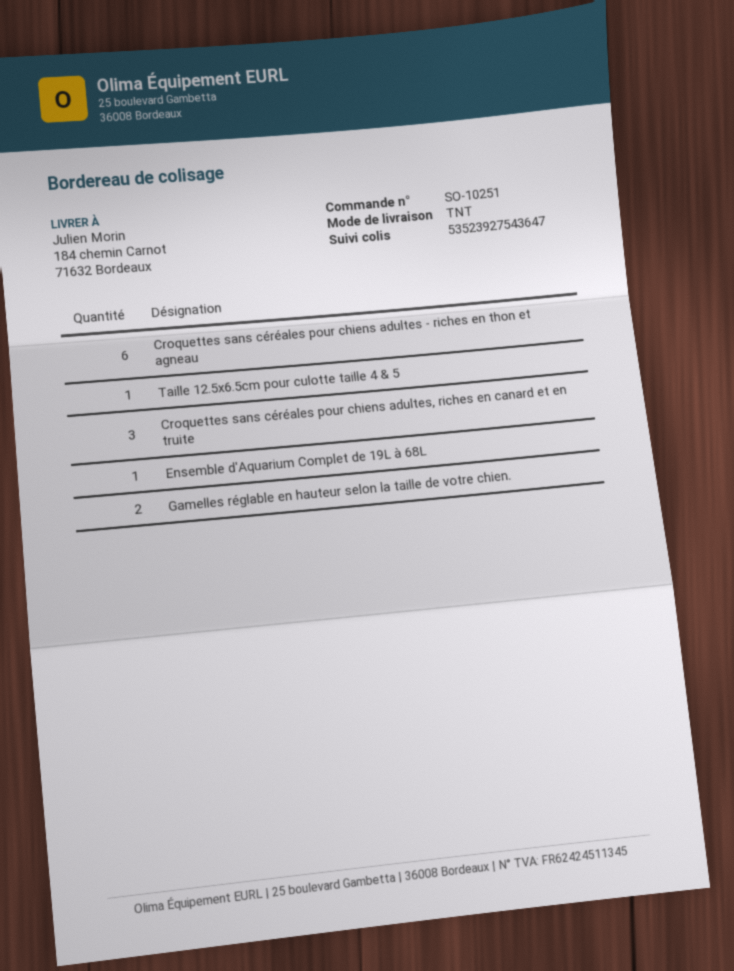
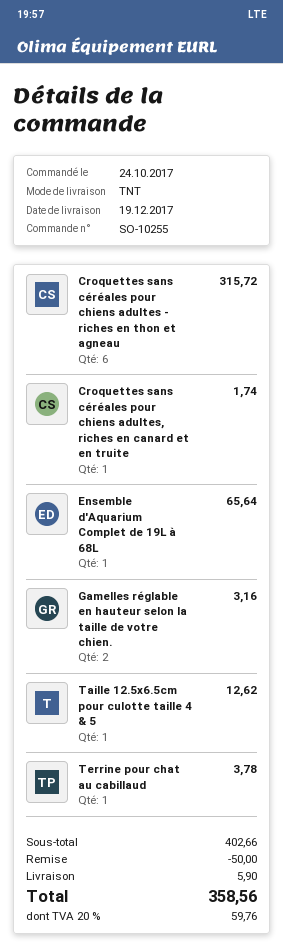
order number: SO-10251 -> SO-10255
Croquettes sans céréales pour chiens adultes, riches en canard et en truite: 3 -> 1
Terrine pour chat au cabillaud: none -> 1

